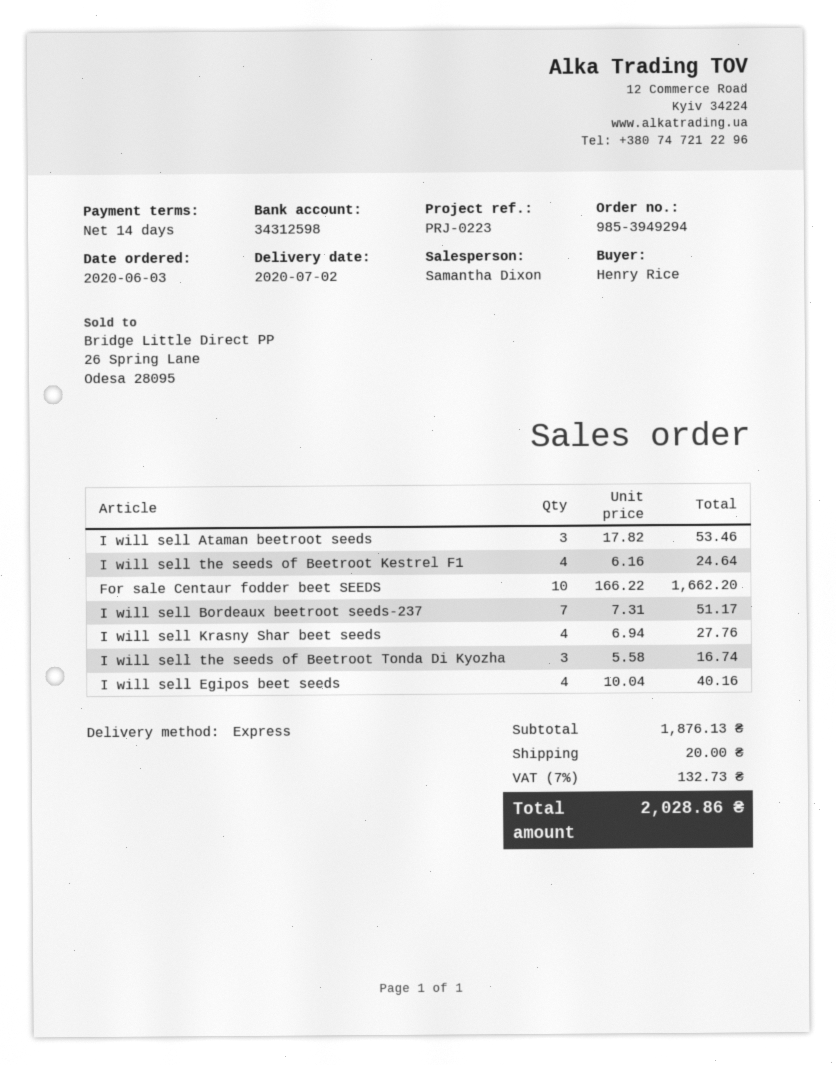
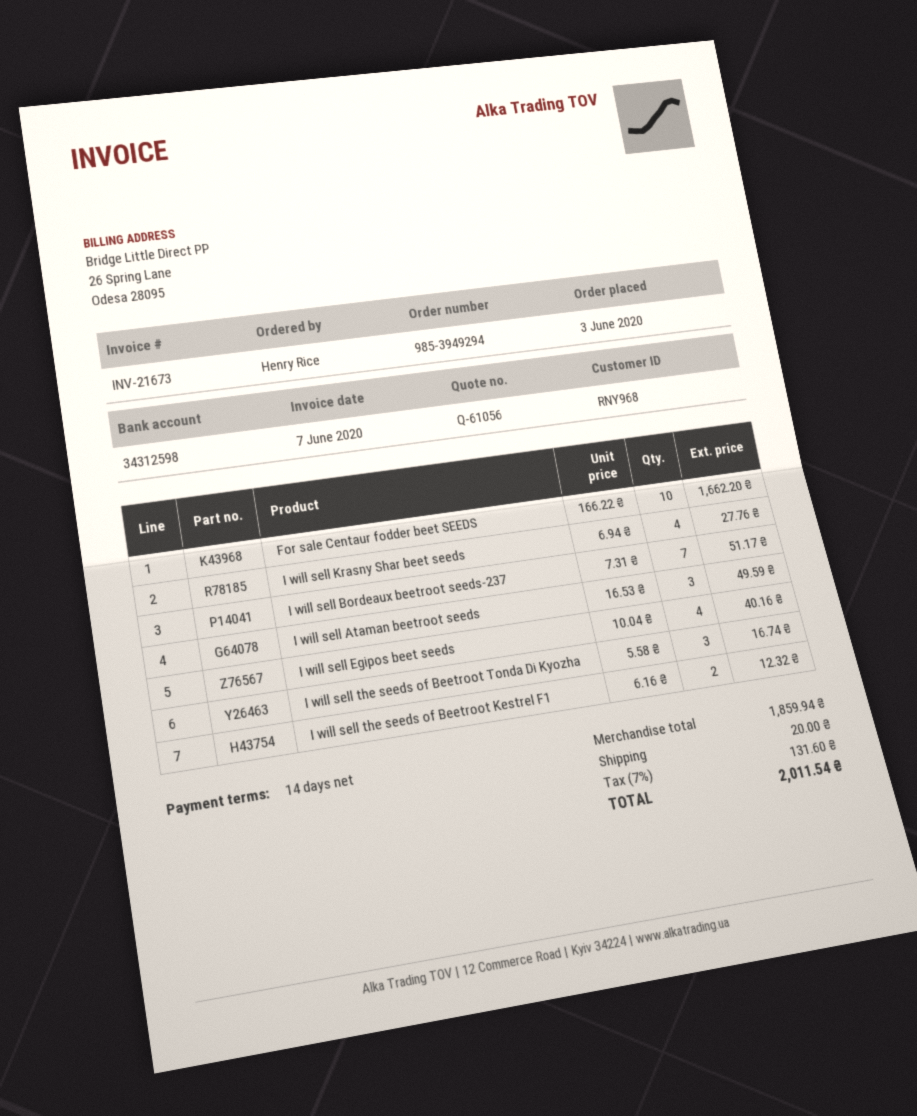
I will sell Ataman beetroot seeds: 3 x 17.82 = 53.46 -> 3 x 16.53 = 49.59
I will sell the seeds of Beetroot Kestrel F1: 4 x 6.16 = 24.64 -> 2 x 6.16 = 12.32
subtotal: 1876.13 -> 1859.94
tax: 7% = 132.73 -> 7% = 131.60
total: 2028.86 -> 2011.54

